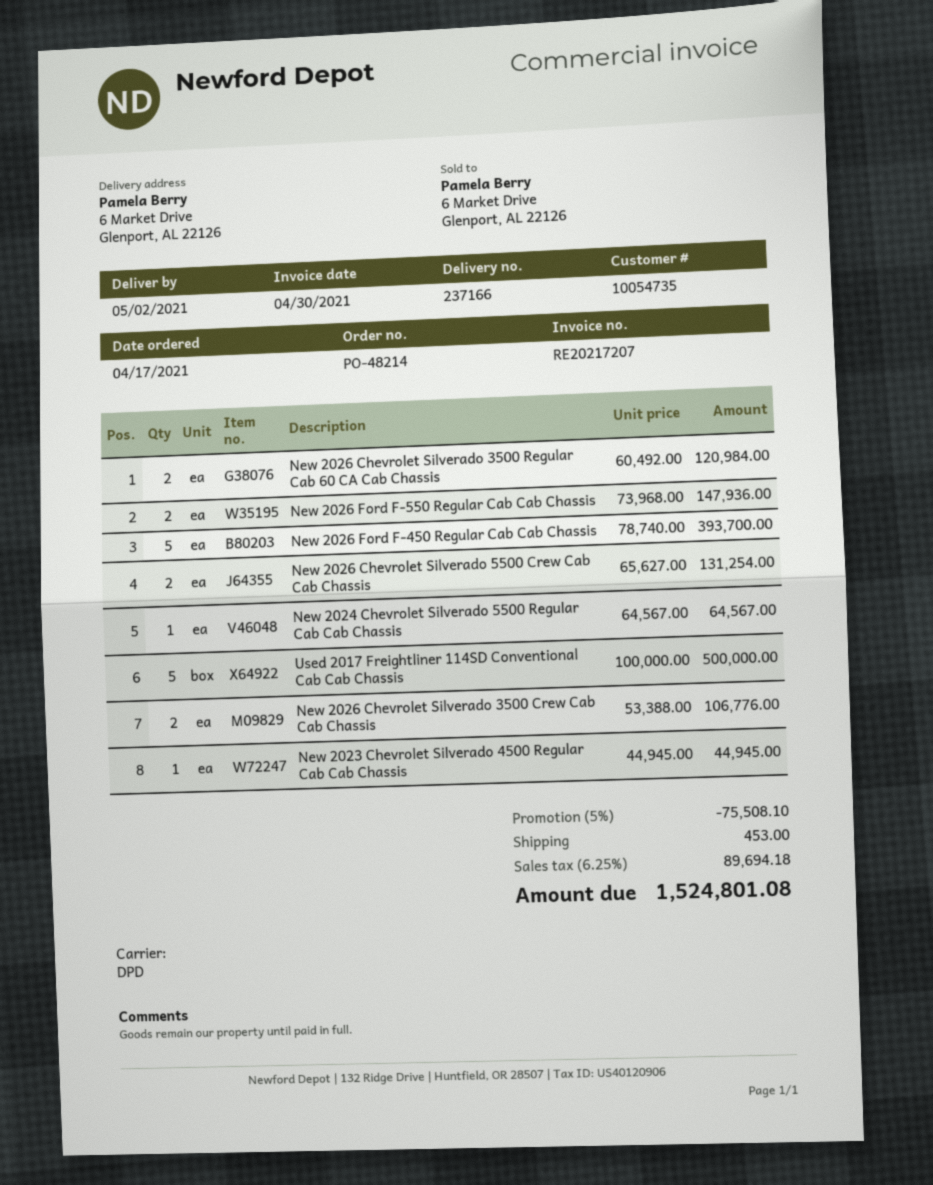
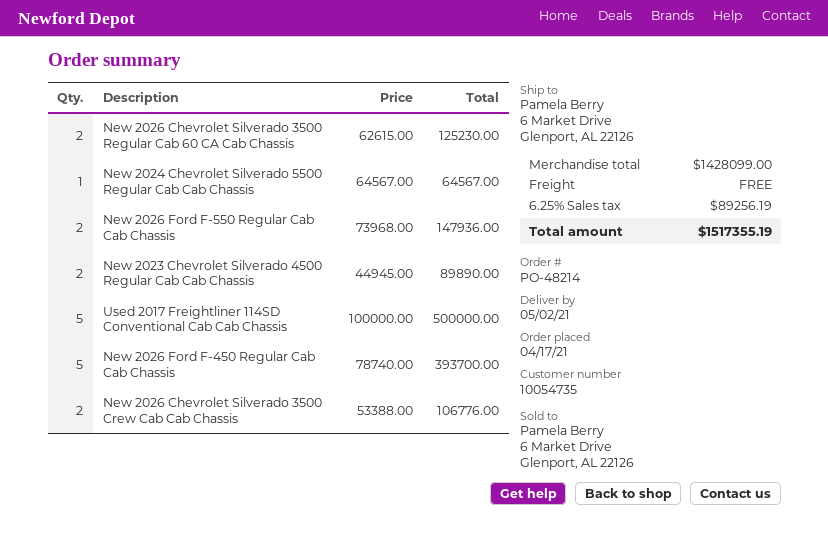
New 2026 Chevrolet Silverado 3500 Regular Cab 60 CA Cab Chassis: 2 x 60492.00 = 120984.00 -> 2 x 62615.00 = 125230.00
New 2026 Chevrolet Silverado 5500 Crew Cab Cab Chassis: 2 x 65627.00 = 131254.00 -> none
New 2023 Chevrolet Silverado 4500 Regular Cab Cab Chassis: 1 x 44945.00 = 44945.00 -> 2 x 44945.00 = 89890.00
discount: 5% = 75508.10 -> none
shipping: 453.00 -> 0.00
tax: 6.25% = 89694.18 -> 6.25% = 89256.19
total: 1524801.08 -> 1517355.19

